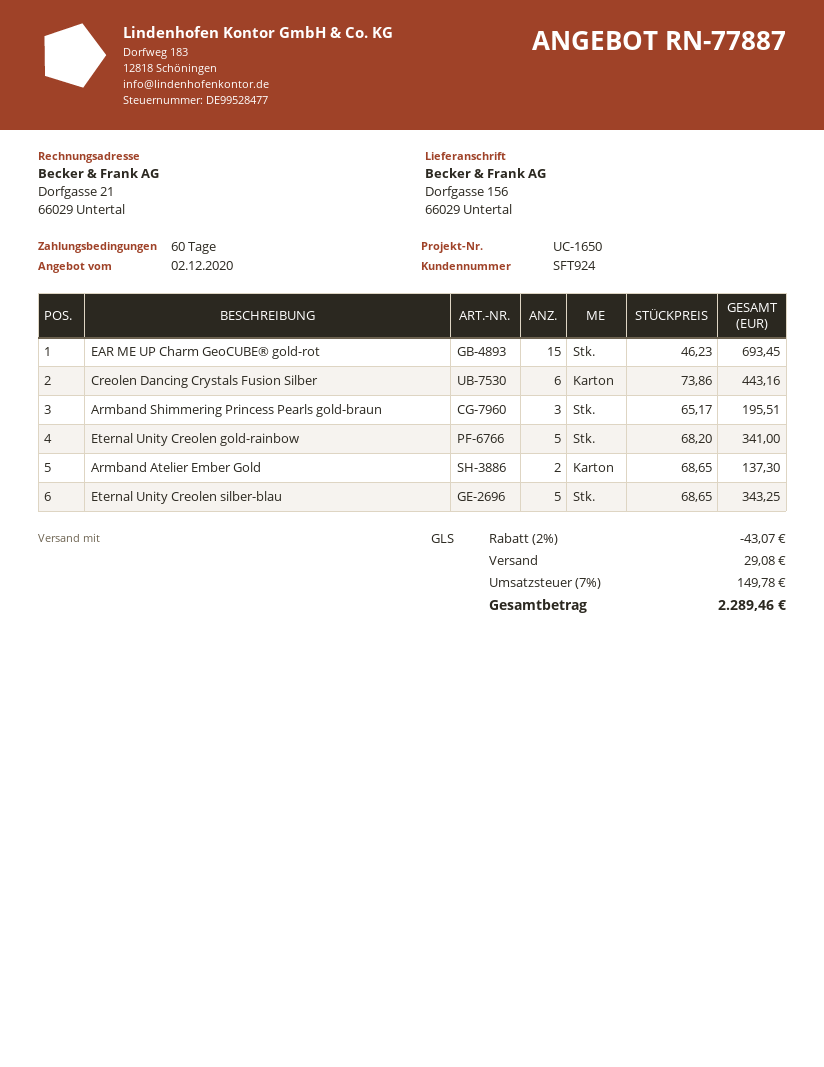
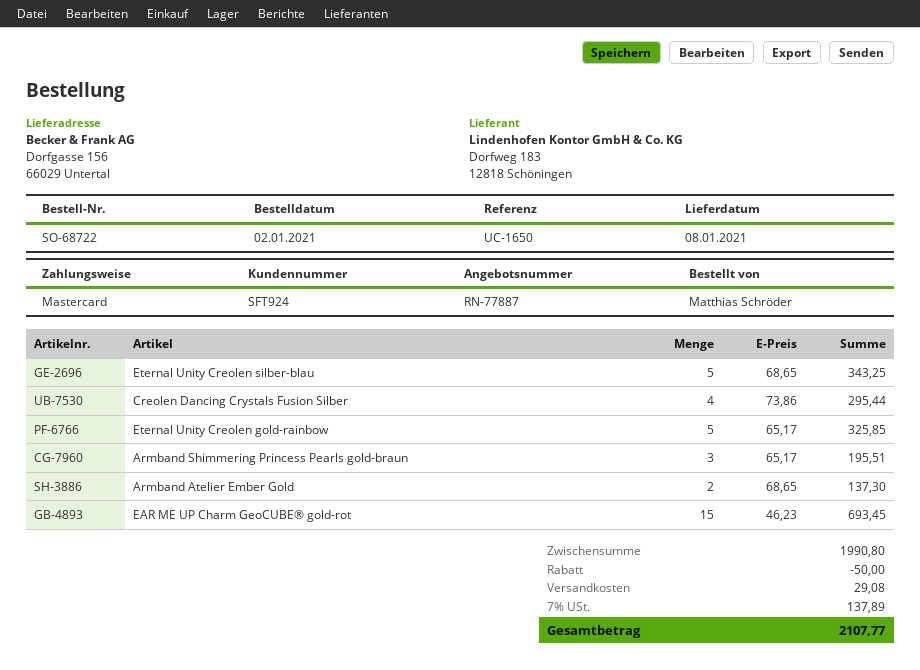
Creolen Dancing Crystals Fusion Silber: 6 x 73.86 = 443.16 -> 4 x 73.86 = 295.44
Eternal Unity Creolen gold-rainbow: 5 x 68.20 = 341.00 -> 5 x 65.17 = 325.85
discount: 43.07 -> 50.00
tax: 7% = 149.78 -> 7% = 137.89
total: 2289.46 -> 2107.77

